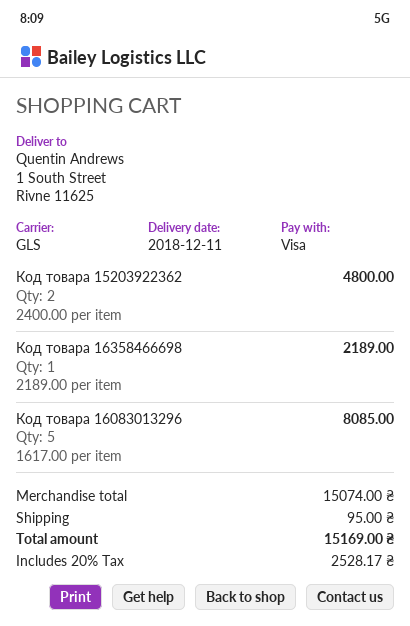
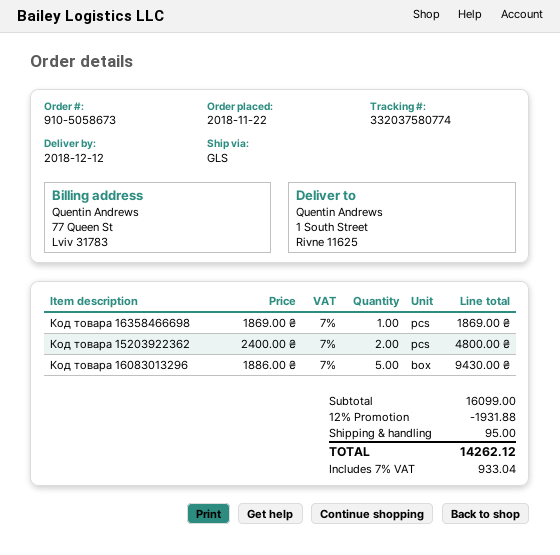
delivery date: 2018-12-11 -> 2018-12-12
Код товара 16358466698: 1 x 2189.00 = 2189.00 -> 1 x 1869.00 = 1869.00
Код товара 16083013296: 5 x 1617.00 = 8085.00 -> 5 x 1886.00 = 9430.00
subtotal: 15074.00 -> 16099.00
discount: none -> 12% = 1931.88
tax: 20% = 2528.17 -> 7% = 933.04
total: 15169.00 -> 14262.12

